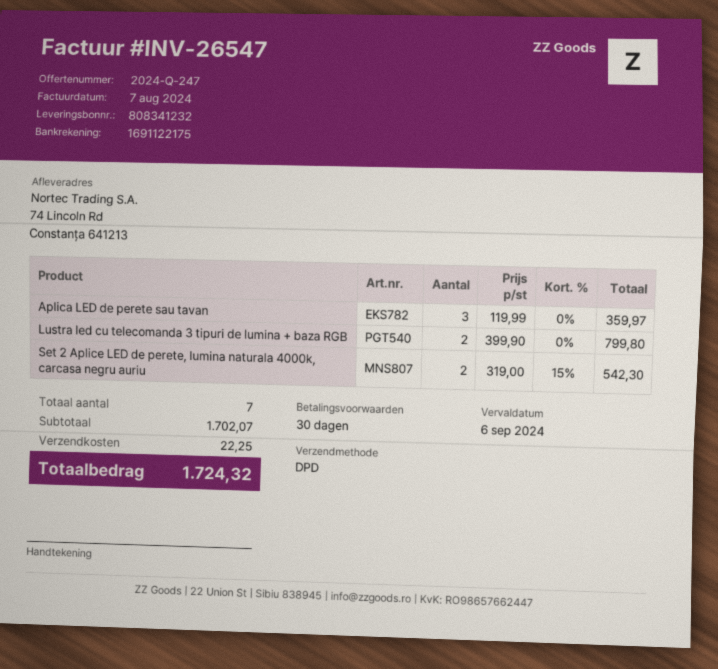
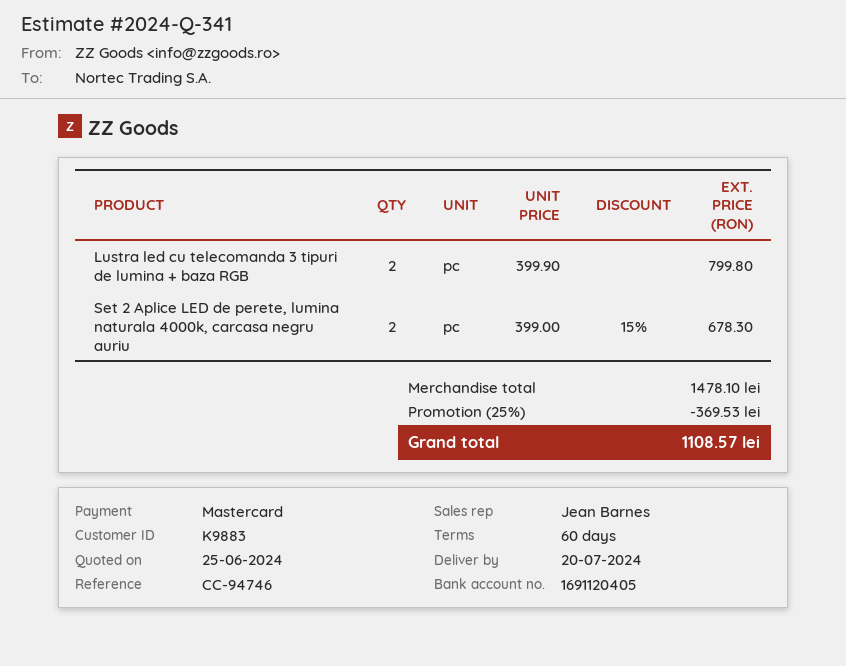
quote number: 2024-Q-247 -> 2024-Q-341
payment terms: 30 days -> 60 days
bank account: 1691122175 -> 1691120405
Aplica LED de perete sau tavan: 3 x 119.99 = 359.97 -> none
Set 2 Aplice LED de perete, lumina naturala 4000k, carcasa negru auriu: 2 x 319.00 - 15% = 542.30 -> 2 x 399.00 - 15% = 678.30
subtotal: 1702.07 -> 1478.10
discount: none -> 25% = 369.53
shipping: 22.25 -> none
total: 1724.32 -> 1108.57

